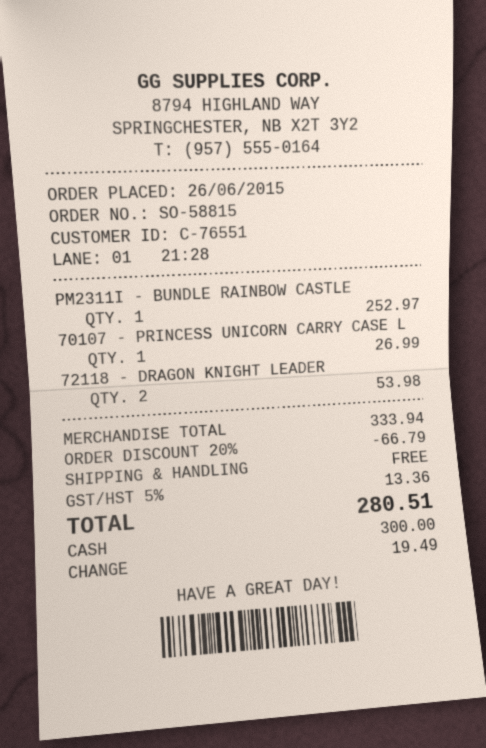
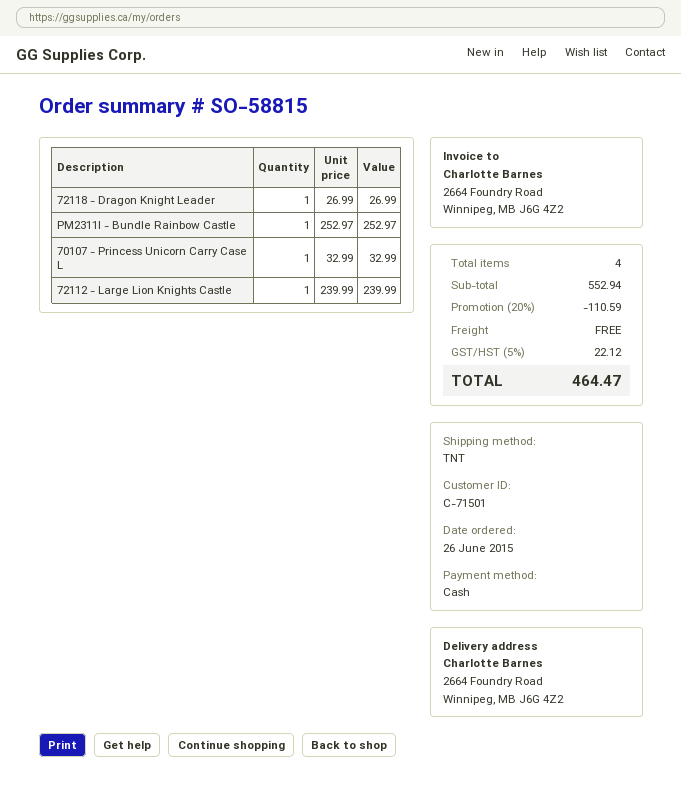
customer number: C-76551 -> C-71501
70107 - PRINCESS UNICORN CARRY CASE L: 1 for 26.99 -> 1 for 32.99
72118 - DRAGON KNIGHT LEADER: 2 for 53.98 -> 1 for 26.99
72112 - Large Lion Knights Castle: none -> 1 for 239.99
subtotal: 333.94 -> 552.94
discount: 20% = 66.79 -> 20% = 110.59
tax: 5% = 13.36 -> 5% = 22.12
total: 280.51 -> 464.47

